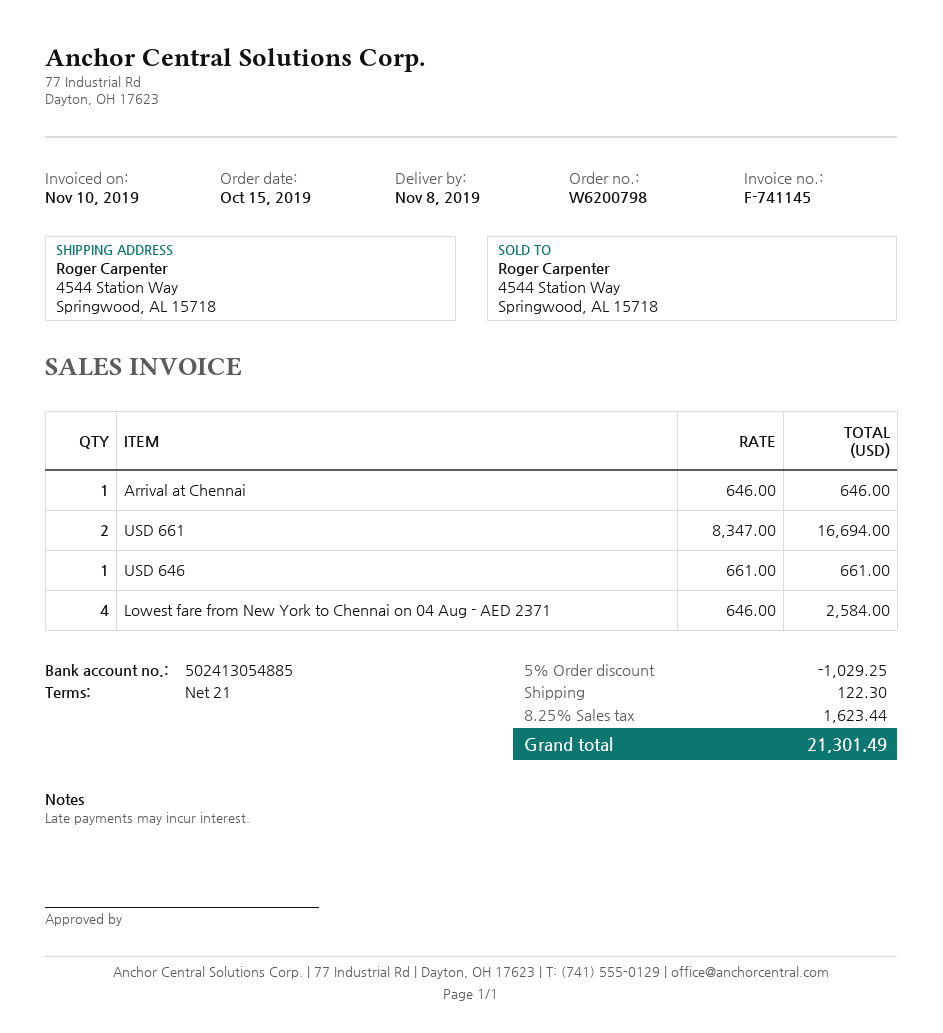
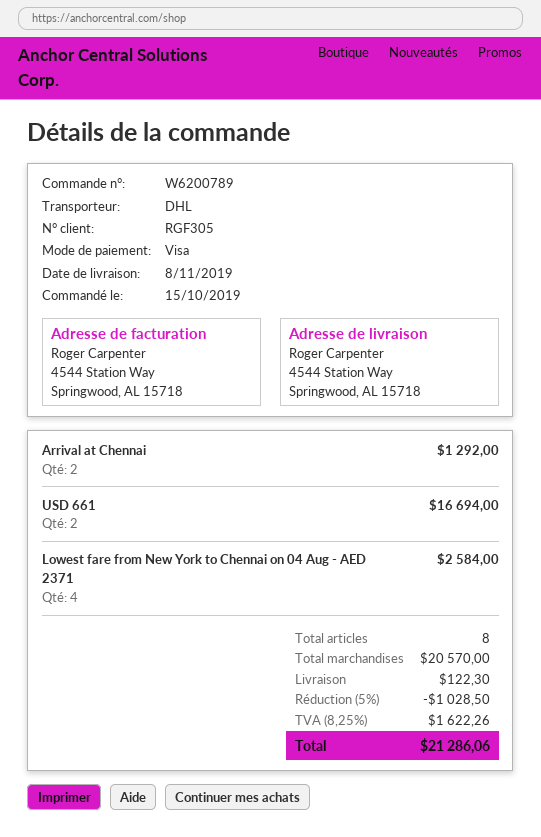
order number: W6200798 -> W6200789
Arrival at Chennai: 1 for 646.00 -> 2 for 1292.00
USD 646: 1 for 661.00 -> none
discount: 5% = 1029.25 -> 5% = 1028.50
tax: 8.25% = 1623.44 -> 8.25% = 1622.26
total: 21301.49 -> 21286.06

